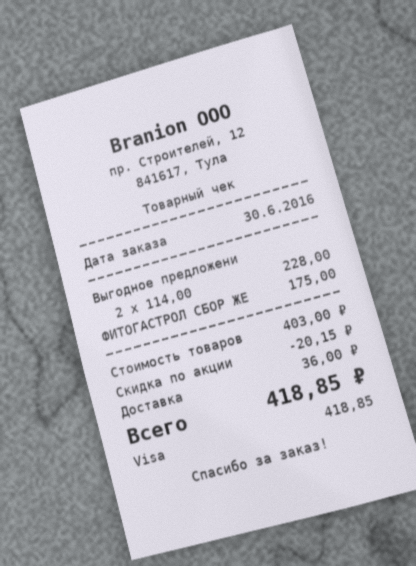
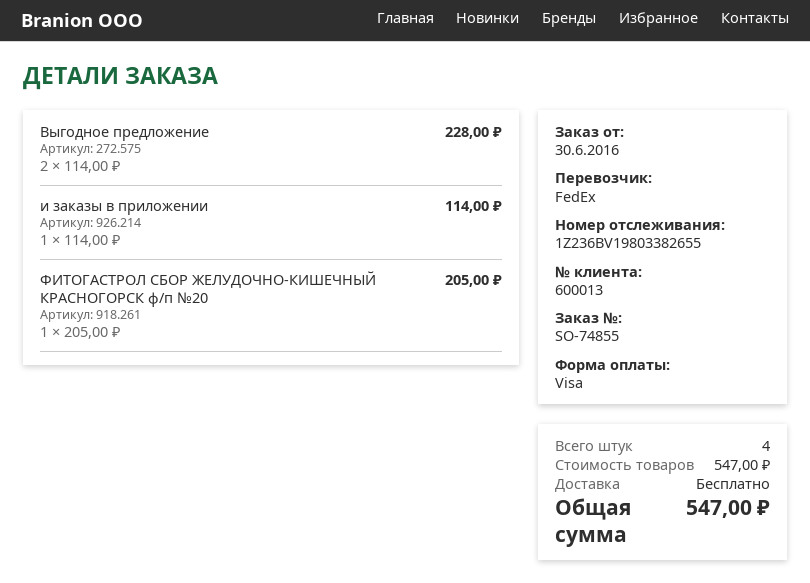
ФИТОГАСТРОЛ СБОР ЖЕ: 1 x 175.00 = 175.00 -> 1 x 205.00 = 205.00
и заказы в приложении: none -> 1 x 114.00 = 114.00
subtotal: 403.00 -> 547.00
discount: 20.15 -> none
shipping: 36.00 -> 0.00
total: 418.85 -> 547.00

